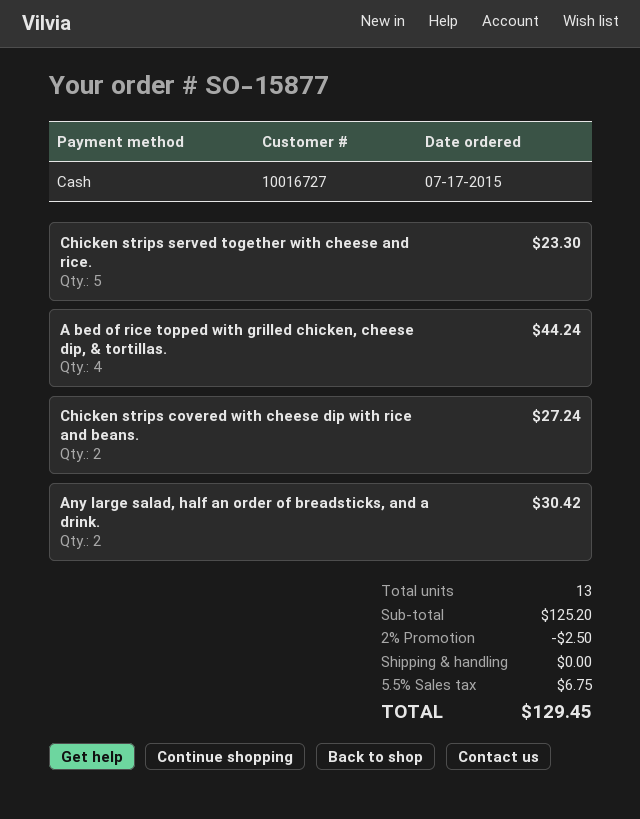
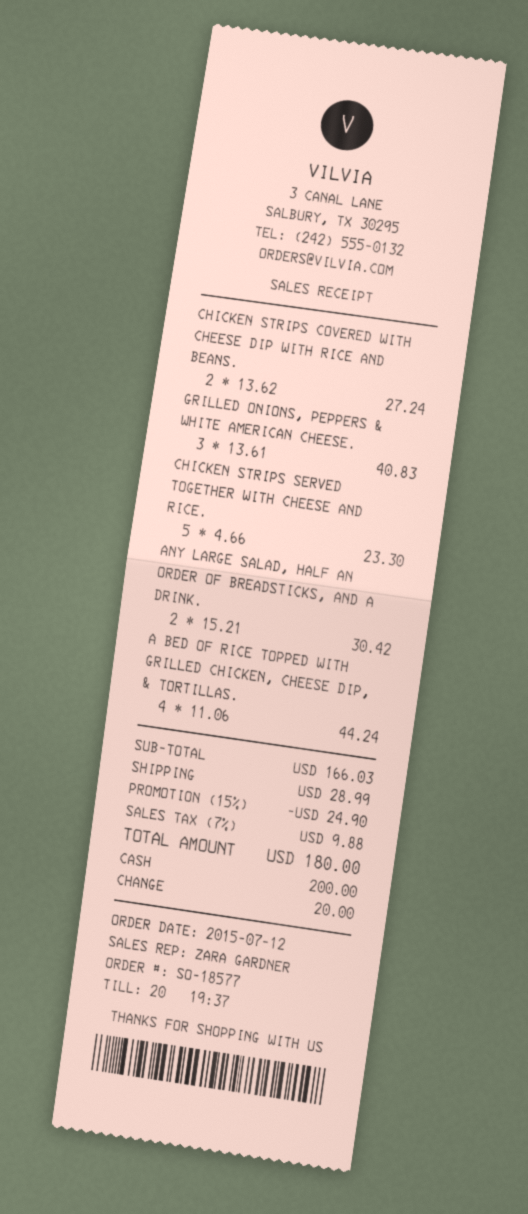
order number: SO-15877 -> SO-18577
order date: 2015-07-17 -> 2015-07-12
GRILLED ONIONS, PEPPERS & WHITE AMERICAN CHEESE.: none -> 3 for 40.83
subtotal: 125.20 -> 166.03
discount: 2% = 2.50 -> 15% = 24.90
shipping: 0.00 -> 28.99
tax: 5.5% = 6.75 -> 7% = 9.88
total: 129.45 -> 180.00

